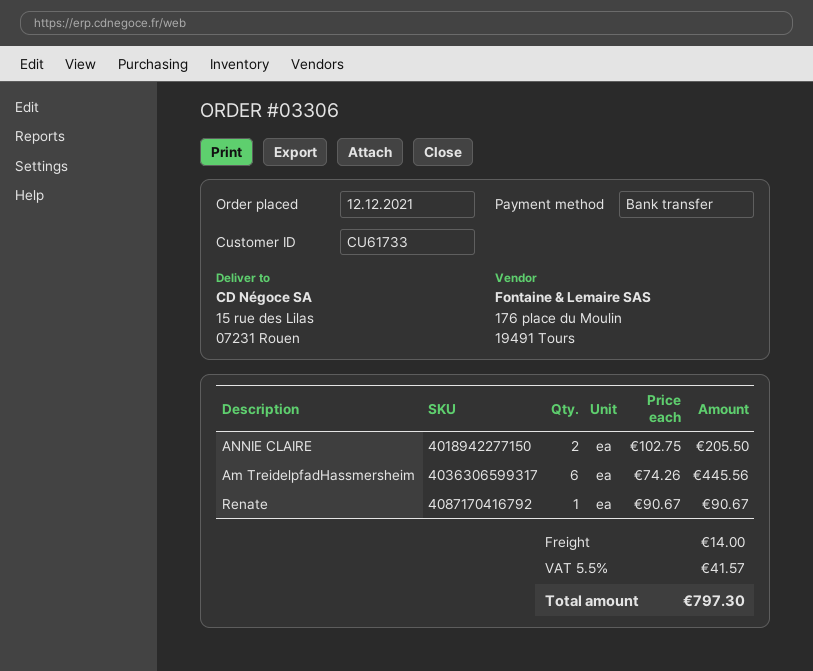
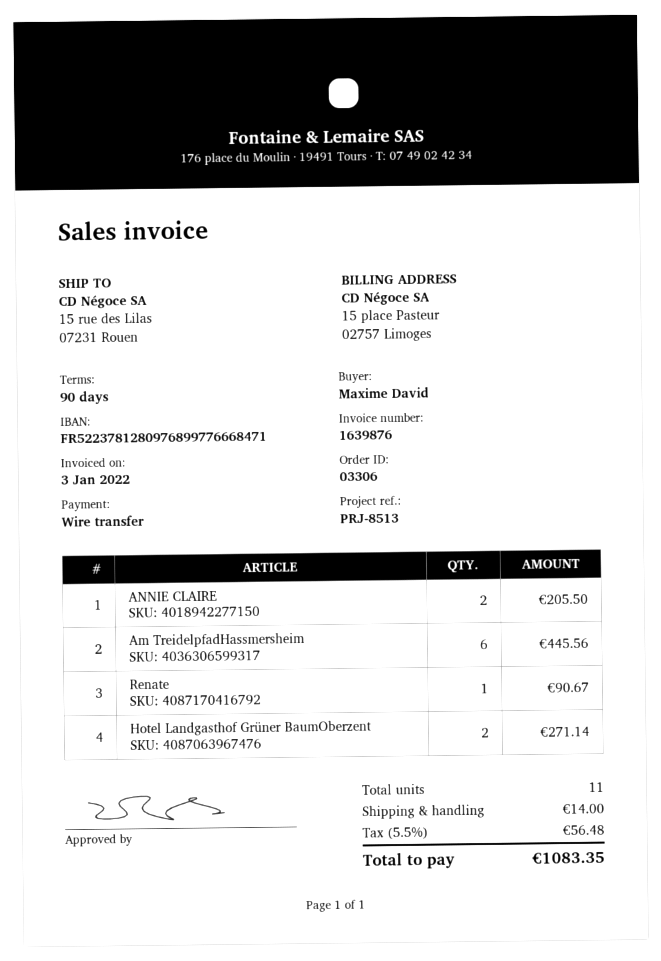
Hotel Landgasthof Grüner BaumOberzent: none -> 2 for 271.14
tax: 5.5% = 41.57 -> 5.5% = 56.48
total: 797.30 -> 1083.35

